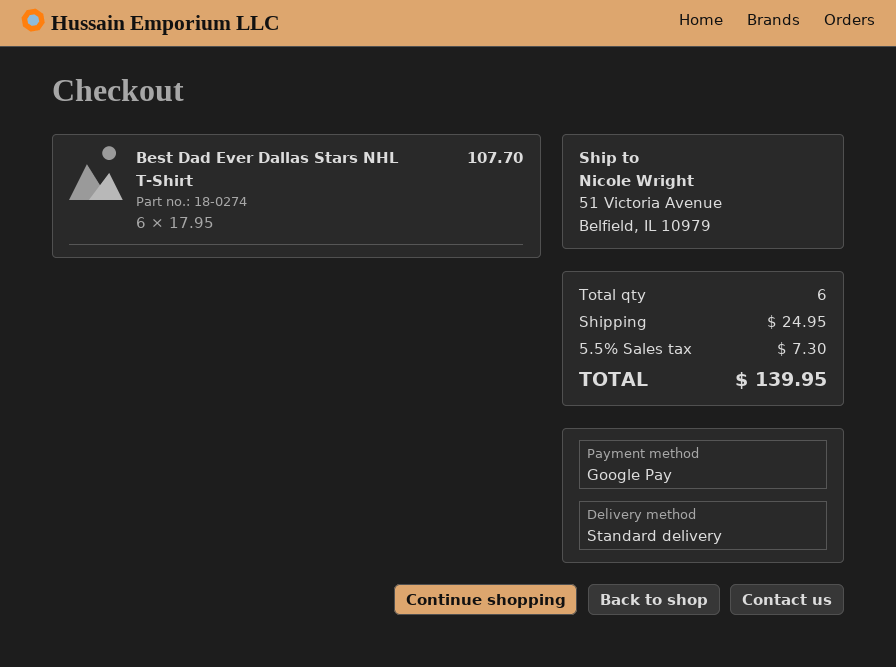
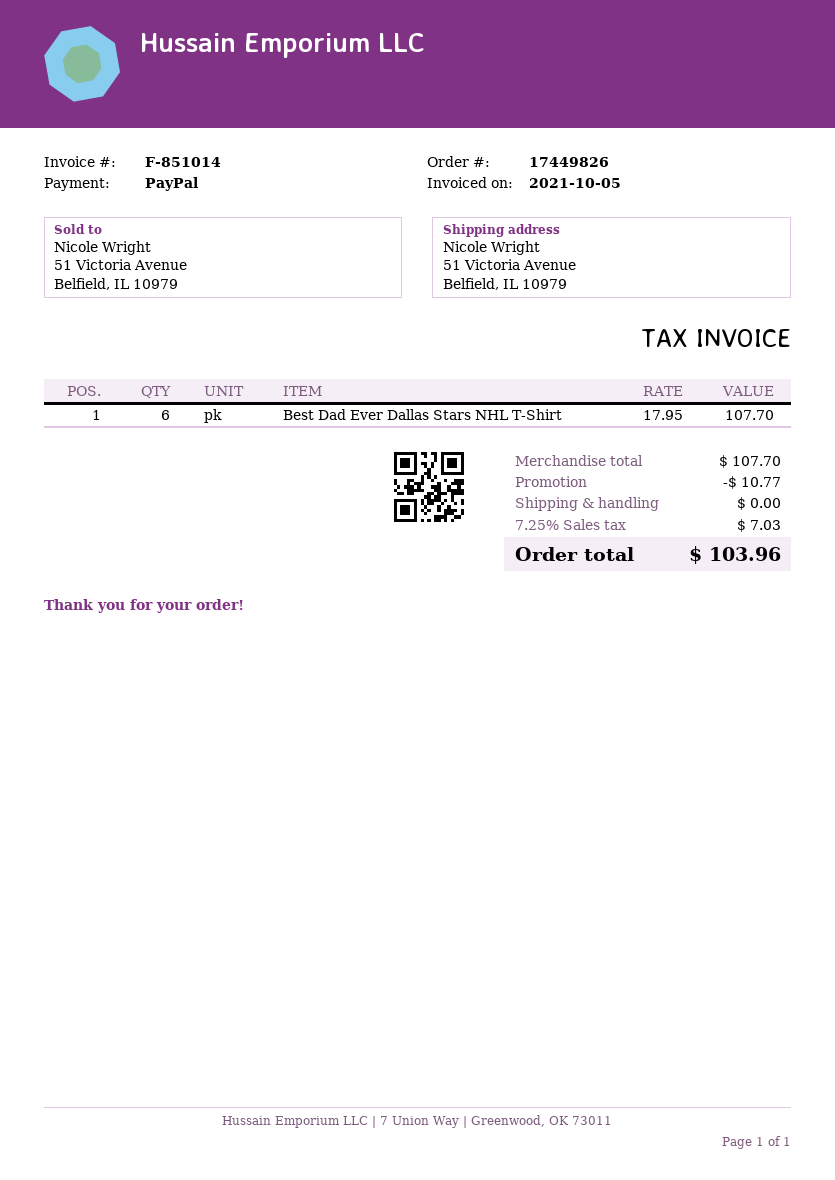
payment method: Google Pay -> PayPal
discount: none -> 10.77
shipping: 24.95 -> 0.00
tax: 5.5% = 7.30 -> 7.25% = 7.03
total: 139.95 -> 103.96

